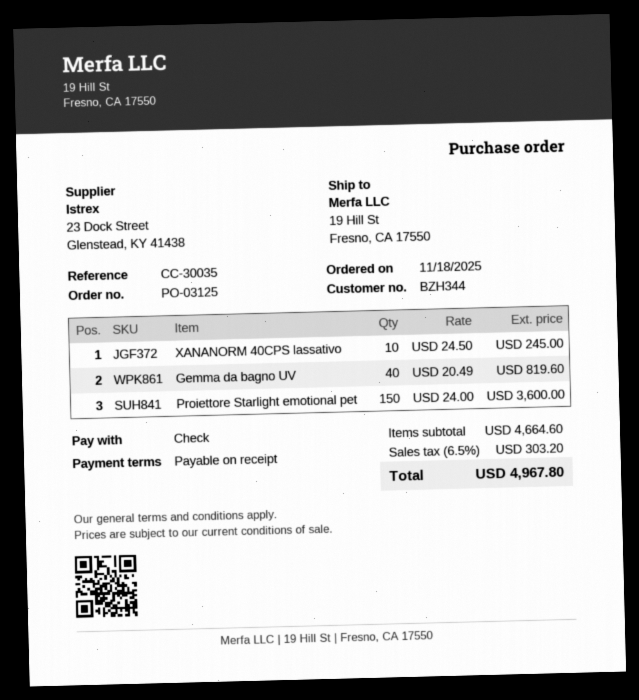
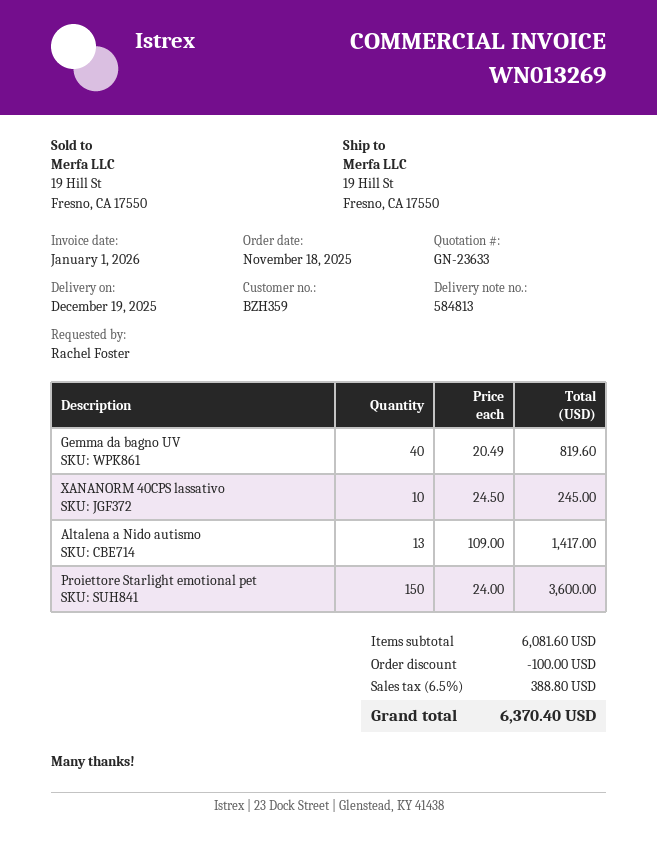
customer number: BZH344 -> BZH359
Altalena a Nido autismo: none -> 13 x 109.00 = 1417.00
subtotal: 4664.60 -> 6081.60
discount: none -> 100.00
tax: 6.5% = 303.20 -> 6.5% = 388.80
total: 4967.80 -> 6370.40

